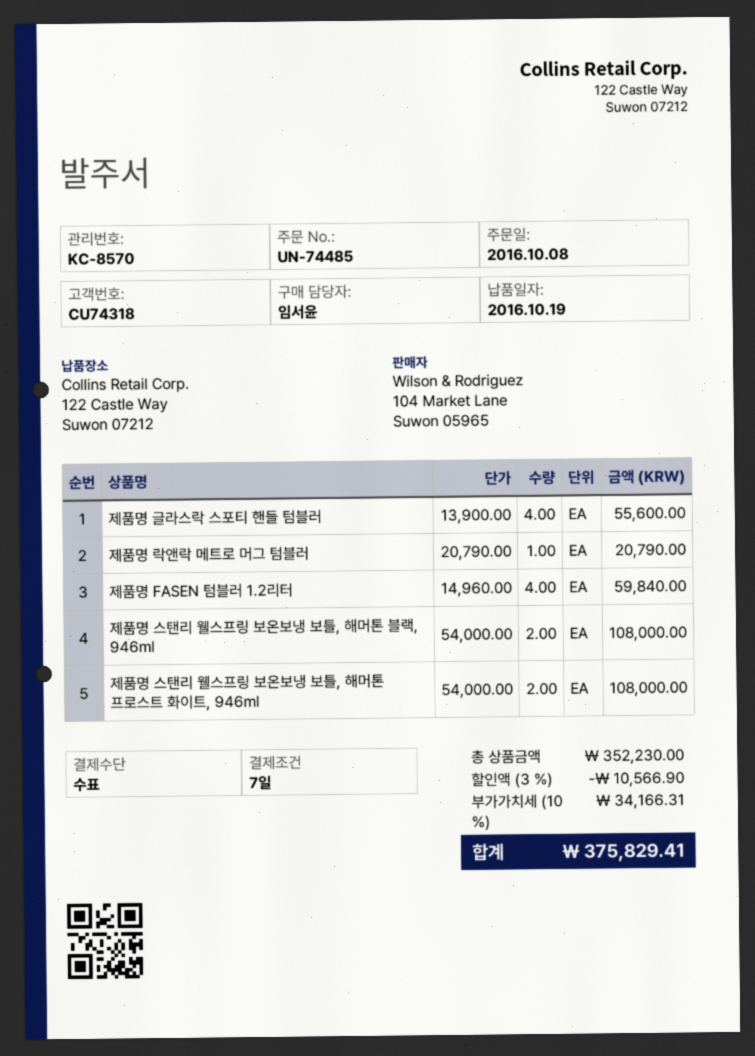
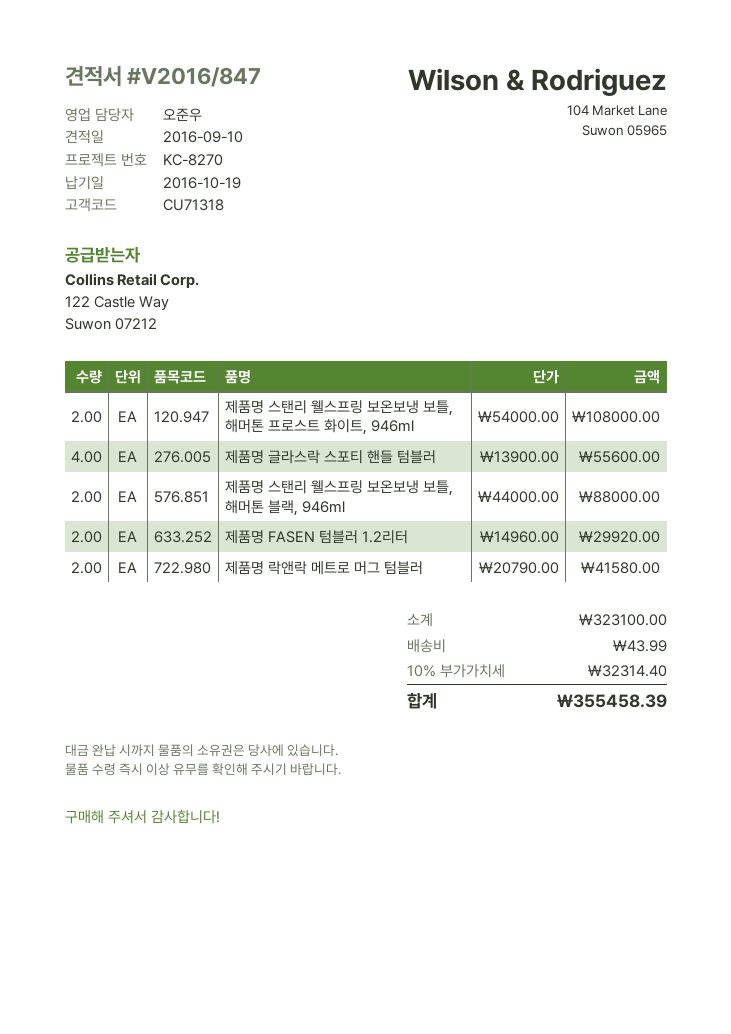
customer number: CU74318 -> CU71318
reference: KC-8570 -> KC-8270
제품명 락앤락 메트로 머그 텀블러: 1 x 20790.00 = 20790.00 -> 2 x 20790.00 = 41580.00
제품명 FASEN 텀블러 1.2리터: 4 x 14960.00 = 59840.00 -> 2 x 14960.00 = 29920.00
제품명 스탠리 웰스프링 보온보냉 보틀, 해머톤 블랙, 946ml: 2 x 54000.00 = 108000.00 -> 2 x 44000.00 = 88000.00
subtotal: 352230.00 -> 323100.00
discount: 3% = 10566.90 -> none
shipping: none -> 43.99
tax: 10% = 34166.31 -> 10% = 32314.40
total: 375829.41 -> 355458.39

